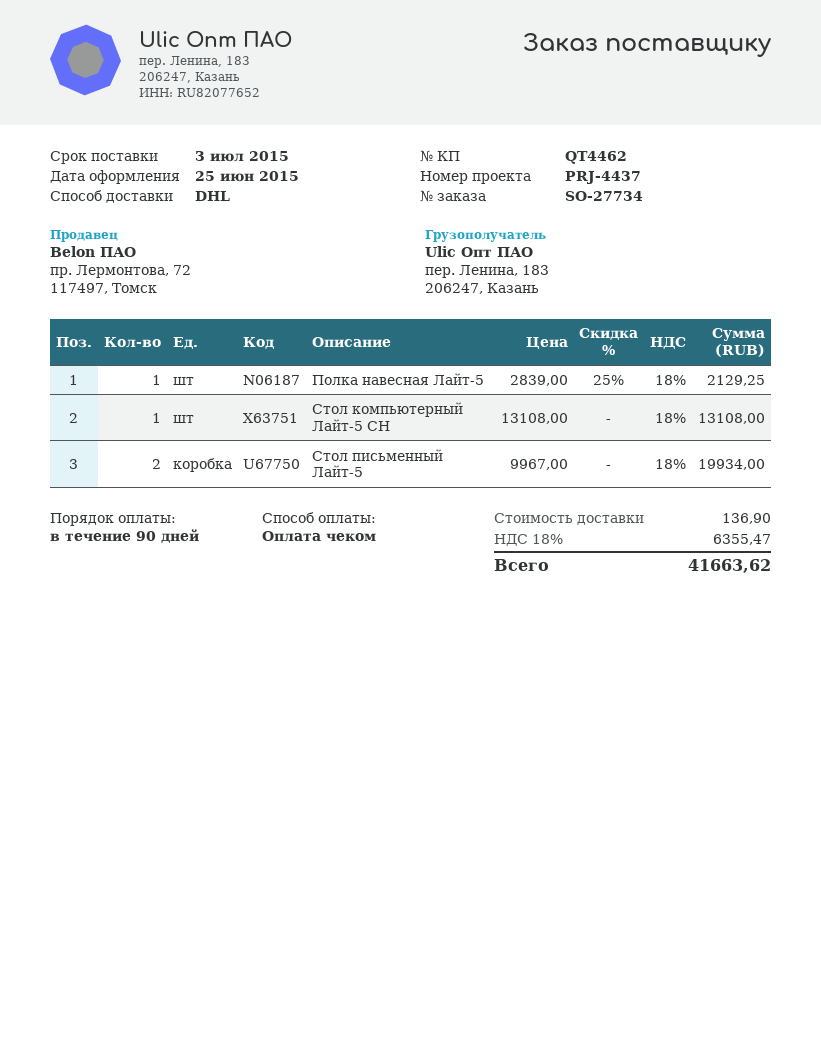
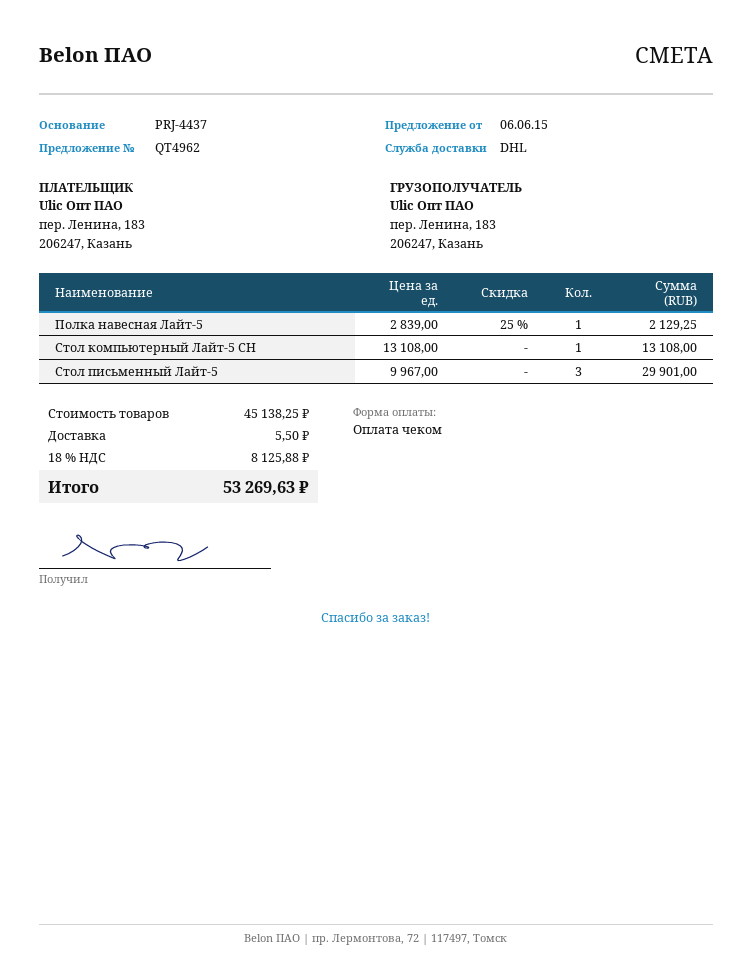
quote number: QT4462 -> QT4962
Стол письменный Лайт-5: 2 x 9967.00 = 19934.00 -> 3 x 9967.00 = 29901.00
shipping: 136.90 -> 5.50
tax: 18% = 6355.47 -> 18% = 8125.88
total: 41663.62 -> 53269.63

